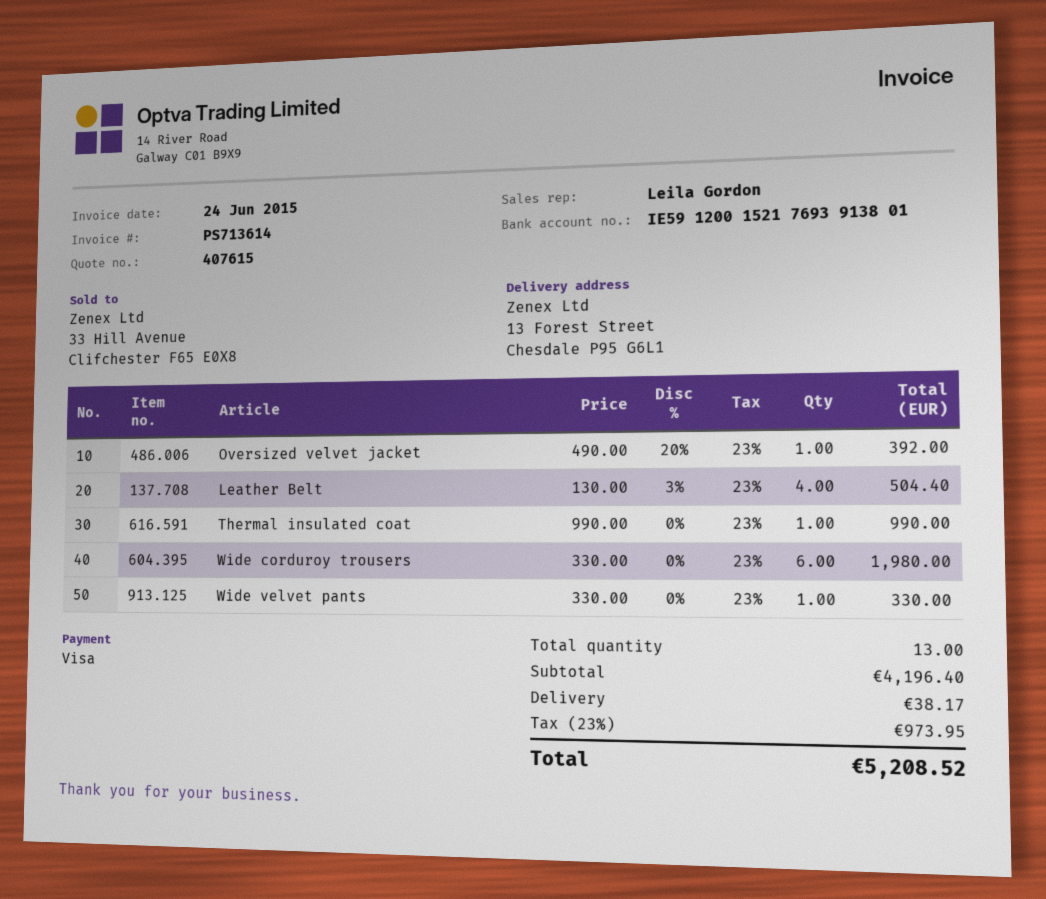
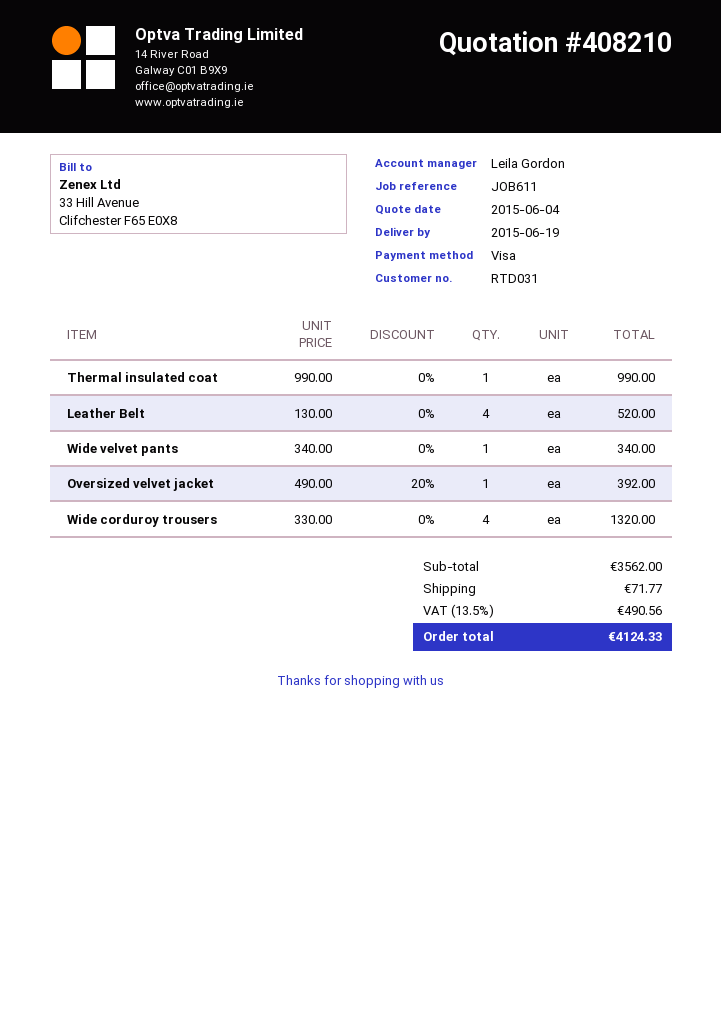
quote number: 407615 -> 408210
Leather Belt: 4 x 130.00 - 3% = 504.40 -> 4 x 130.00 = 520.00
Wide corduroy trousers: 6 x 330.00 = 1980.00 -> 4 x 330.00 = 1320.00
Wide velvet pants: 1 x 330.00 = 330.00 -> 1 x 340.00 = 340.00
subtotal: 4196.40 -> 3562.00
shipping: 38.17 -> 71.77
tax: 23% = 973.95 -> 13.5% = 490.56
total: 5208.52 -> 4124.33

